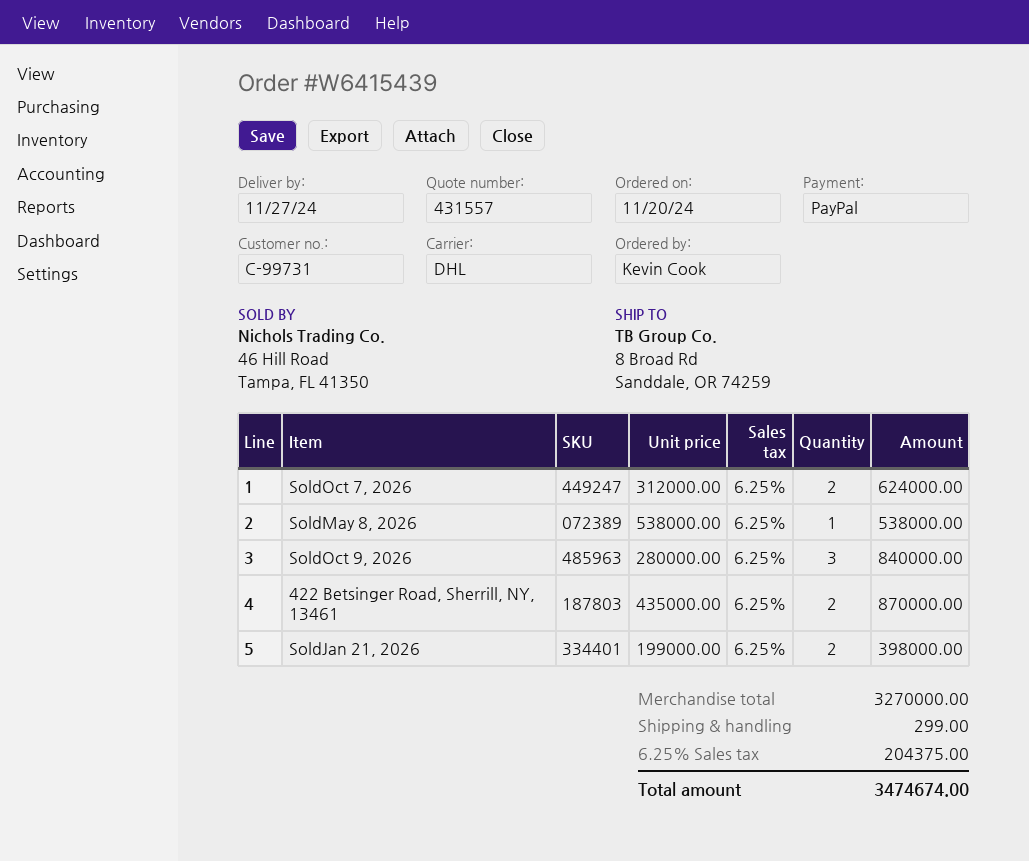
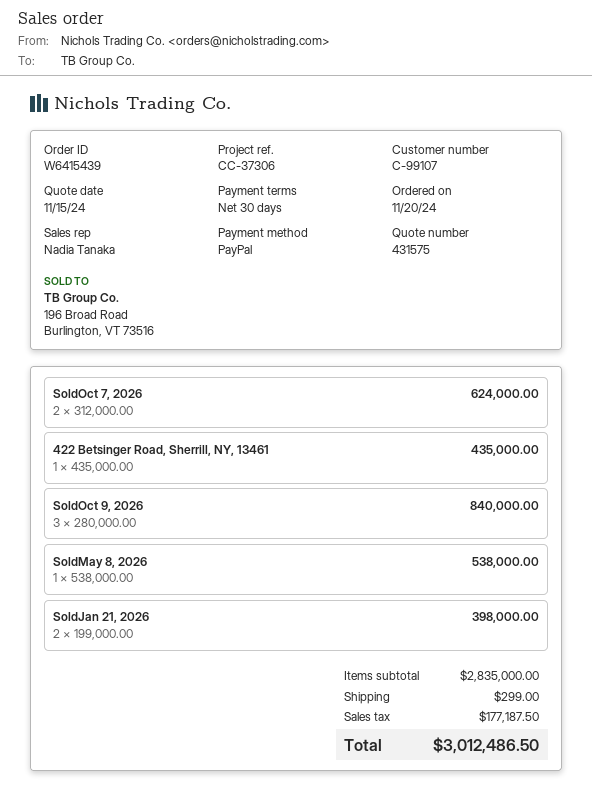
quote number: 431557 -> 431575
customer number: C-99731 -> C-99107
422 Betsinger Road, Sherrill, NY, 13461: 2 x 435000.00 = 870000.00 -> 1 x 435000.00 = 435000.00
subtotal: 3270000.00 -> 2835000.00
tax: 204375.00 -> 177187.50
total: 3474674.00 -> 3012486.50

